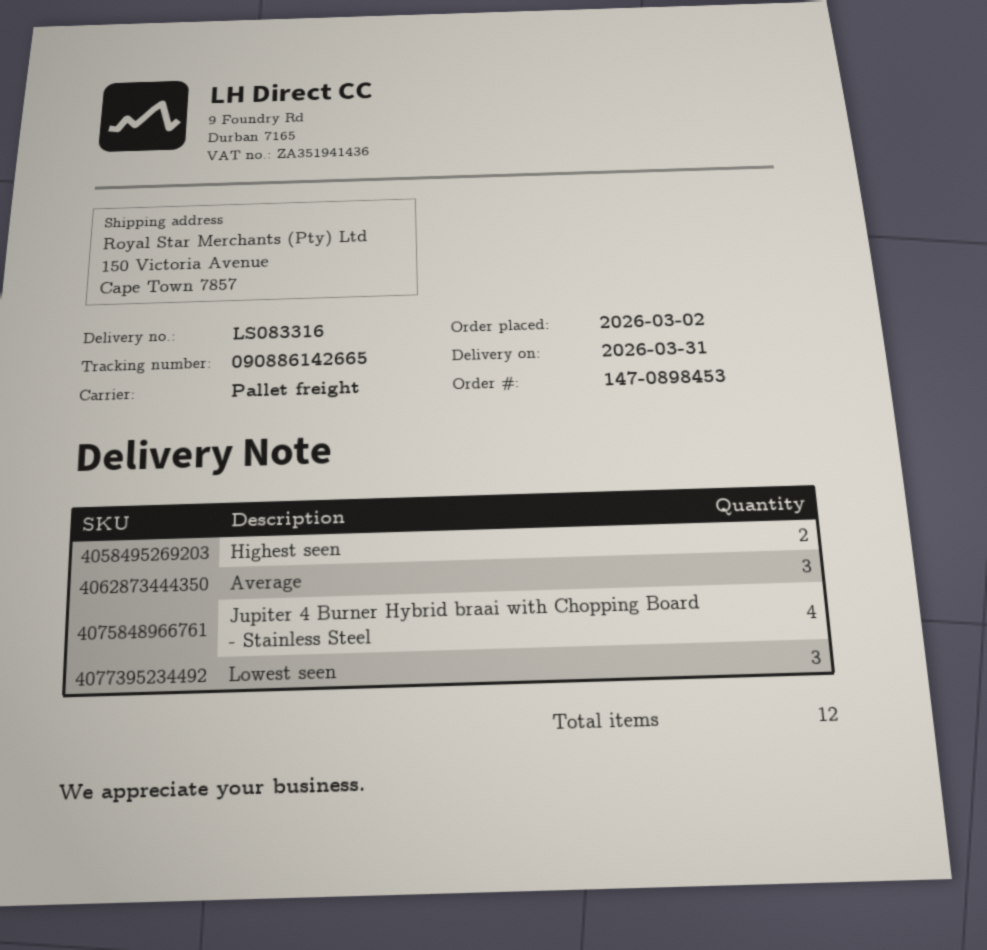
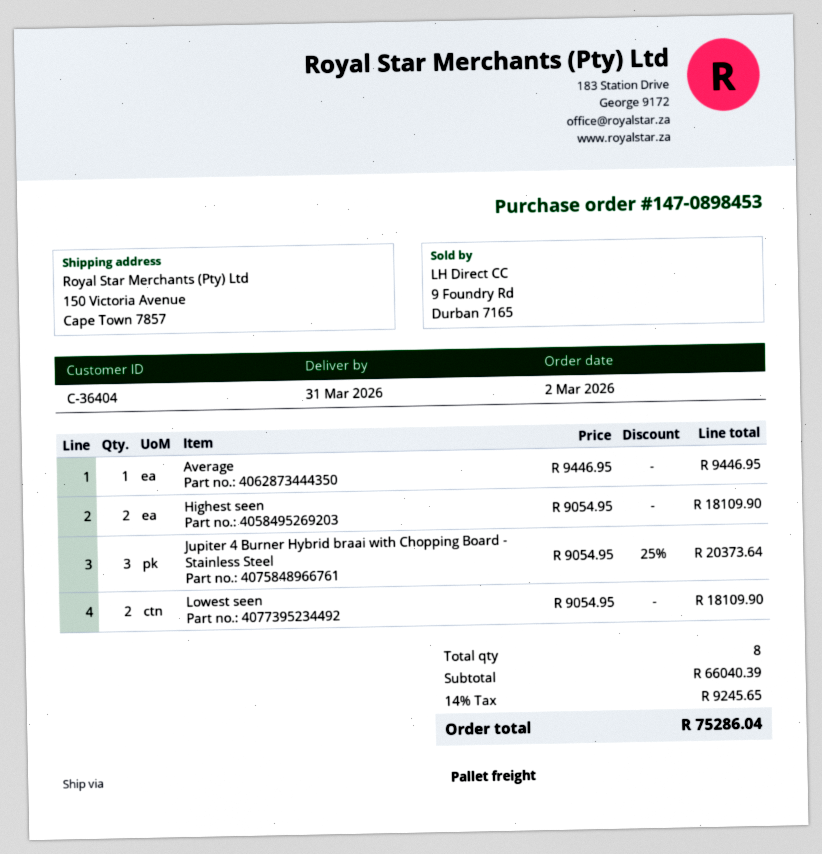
Average: 3 -> 1
Jupiter 4 Burner Hybrid braai with Chopping Board - Stainless Steel: 4 -> 3
Lowest seen: 3 -> 2
total quantity: 12 -> 8

